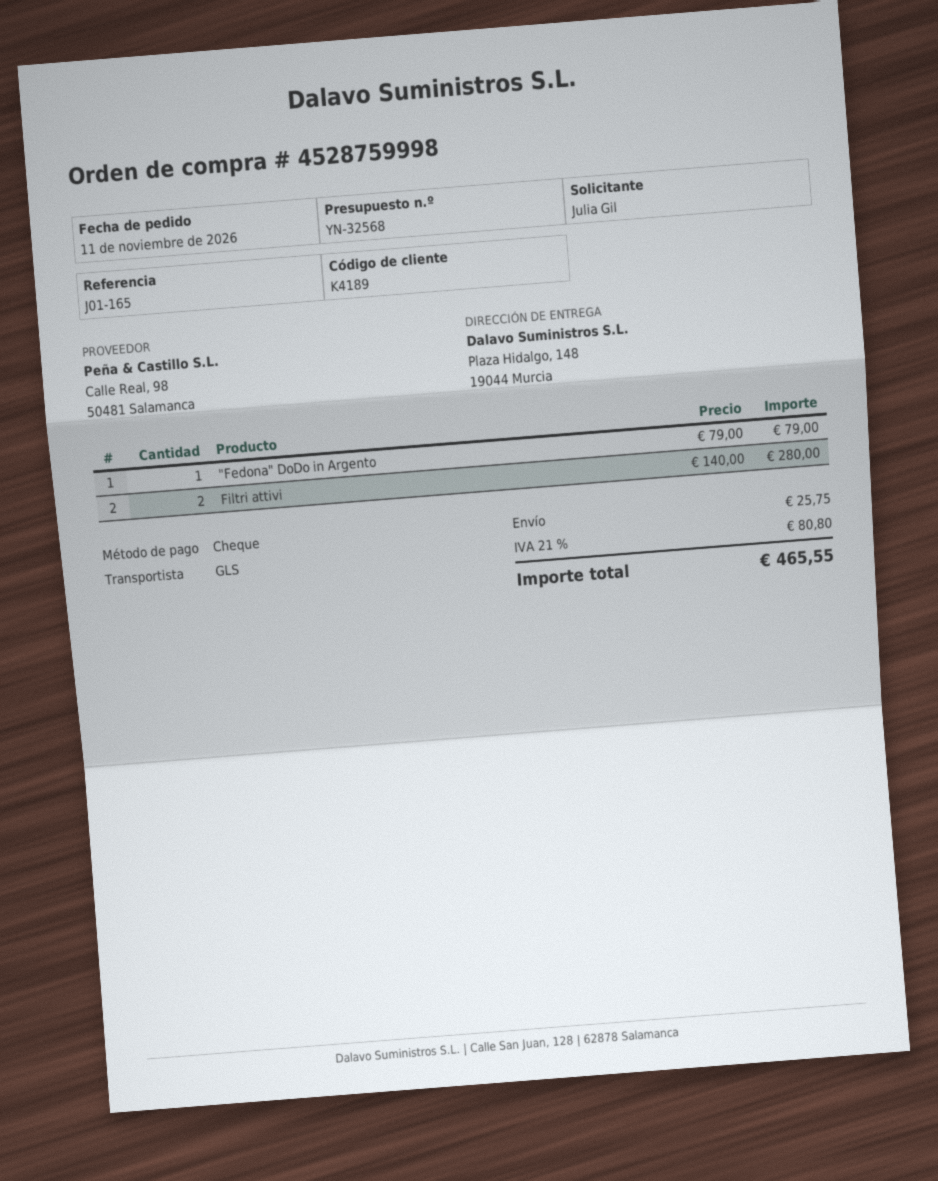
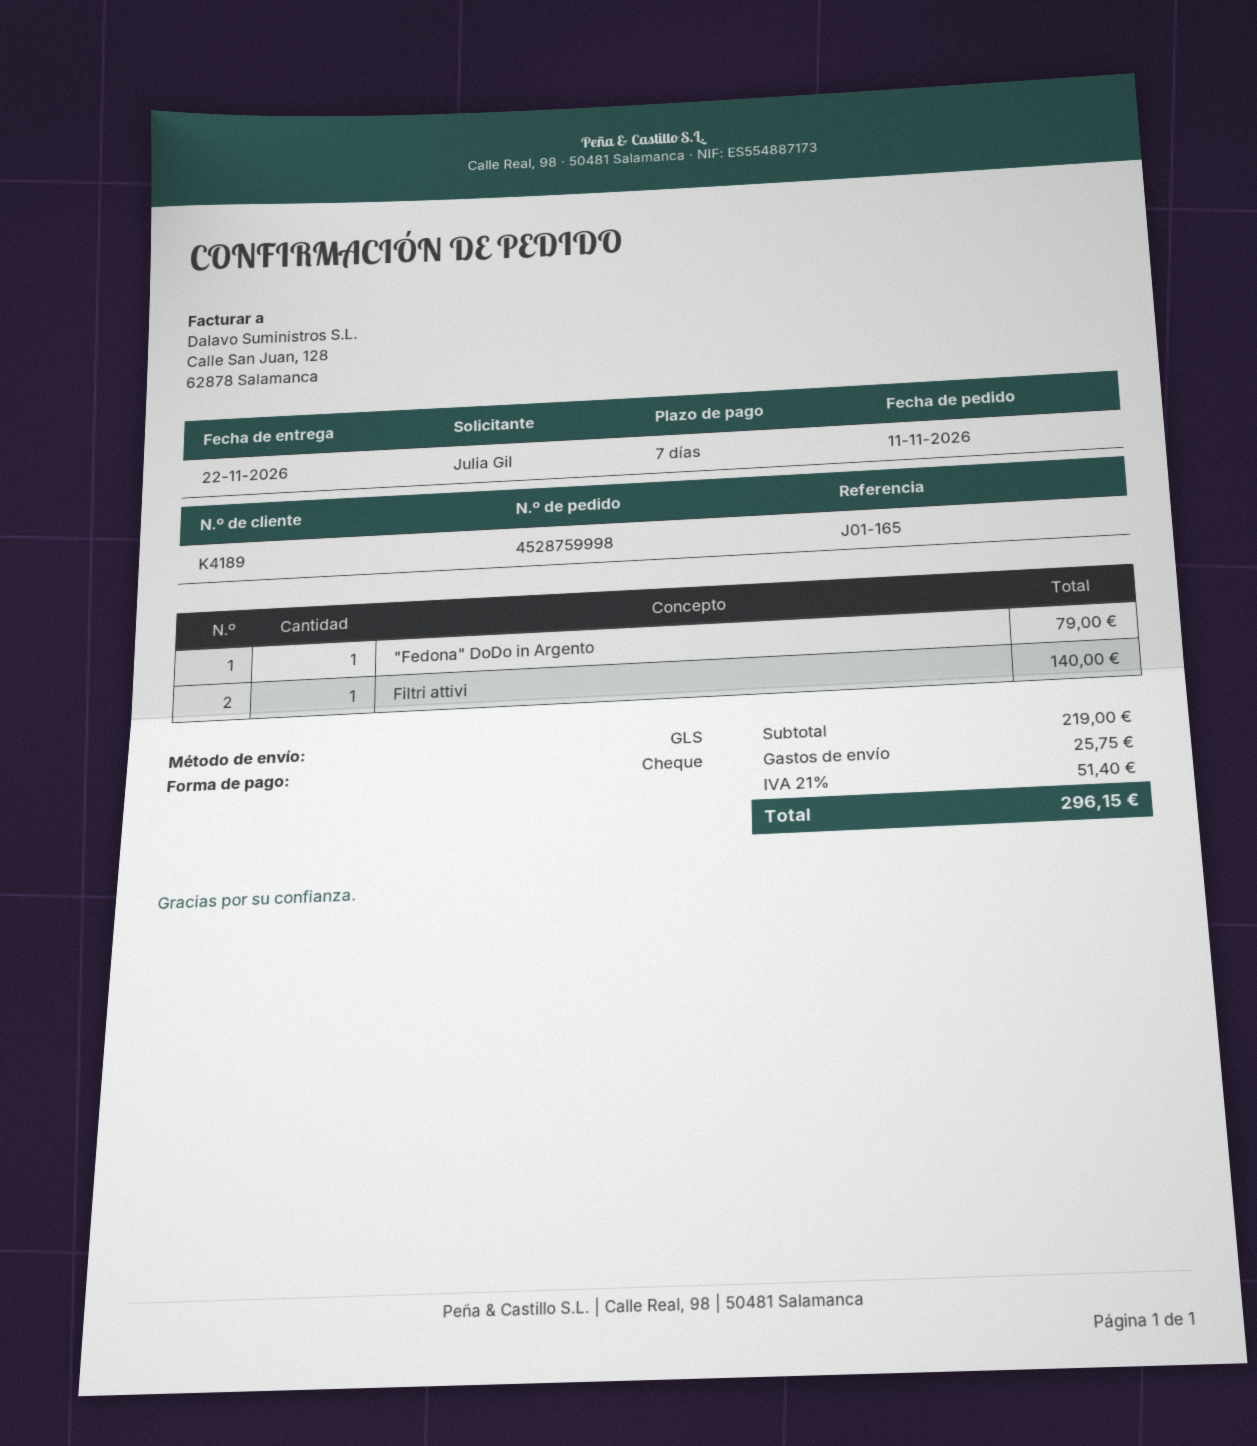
Filtri attivi: 2 for 280.00 -> 1 for 140.00
tax: 21% = 80.80 -> 21% = 51.40
total: 465.55 -> 296.15

